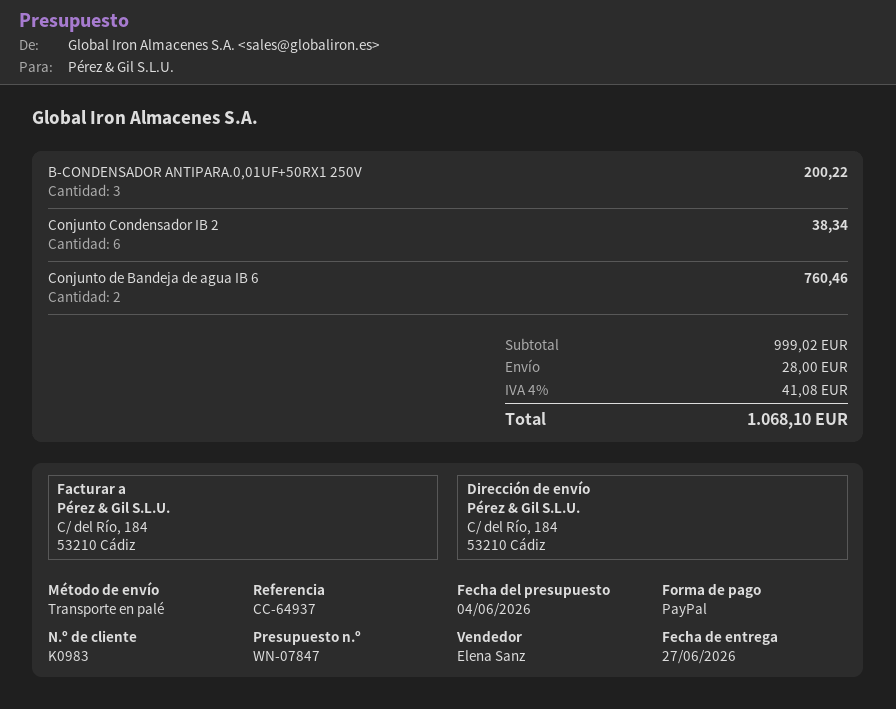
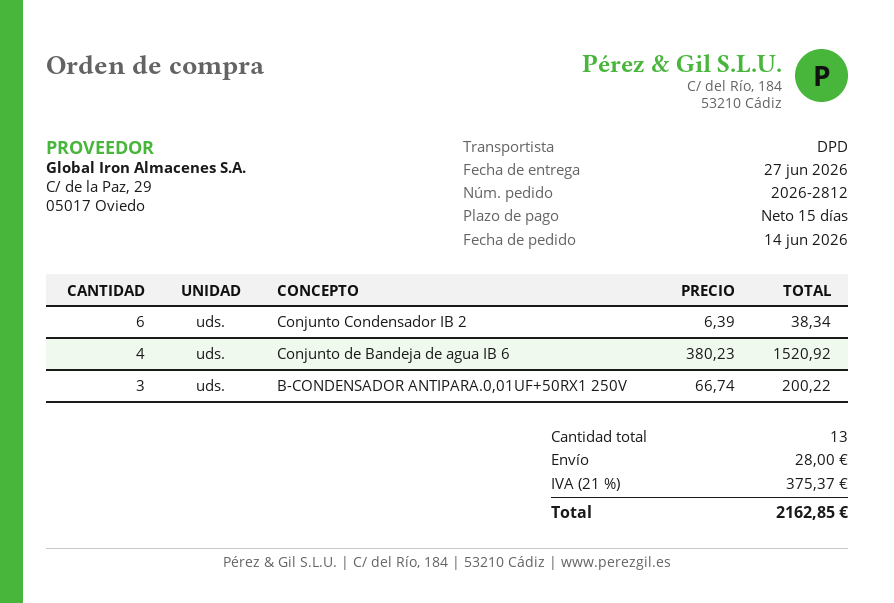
shipping method: pallet freight -> DPD
Conjunto de Bandeja de agua IB 6: 2 for 760.46 -> 4 for 1520.92
tax: 4% = 41.08 -> 21% = 375.37
total: 1068.10 -> 2162.85

